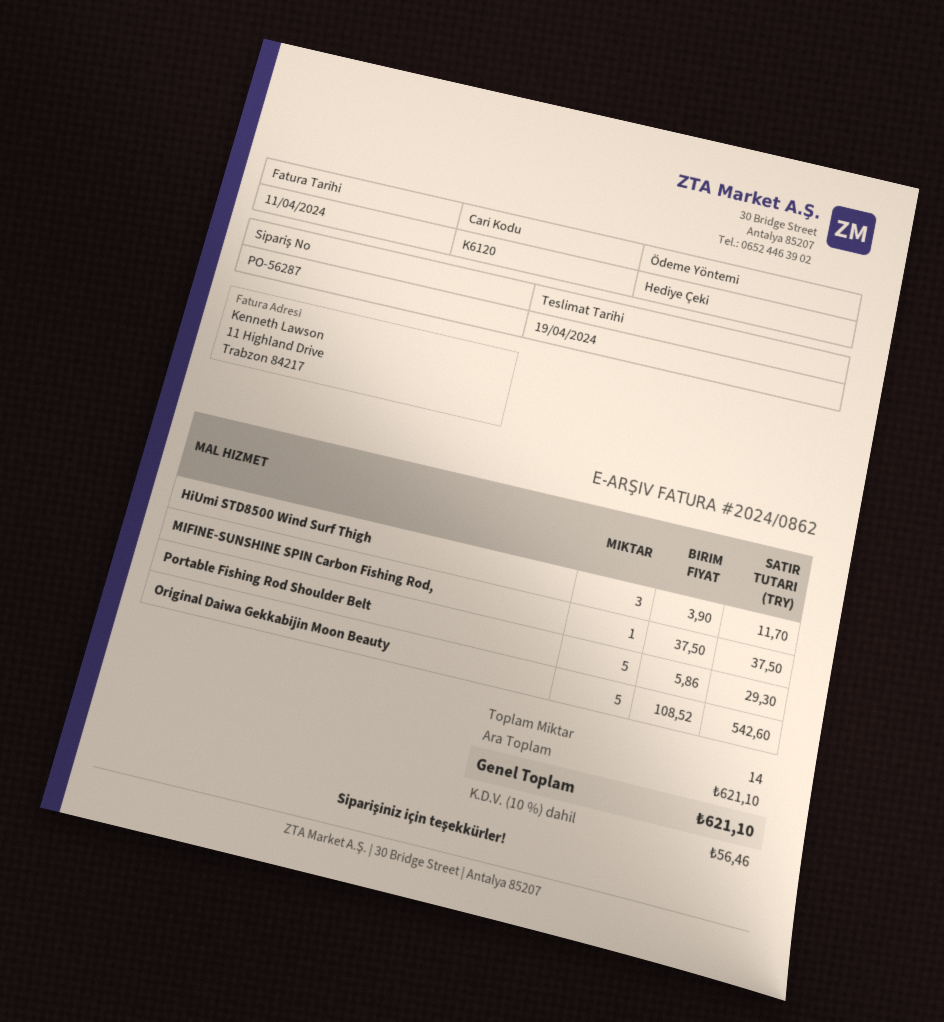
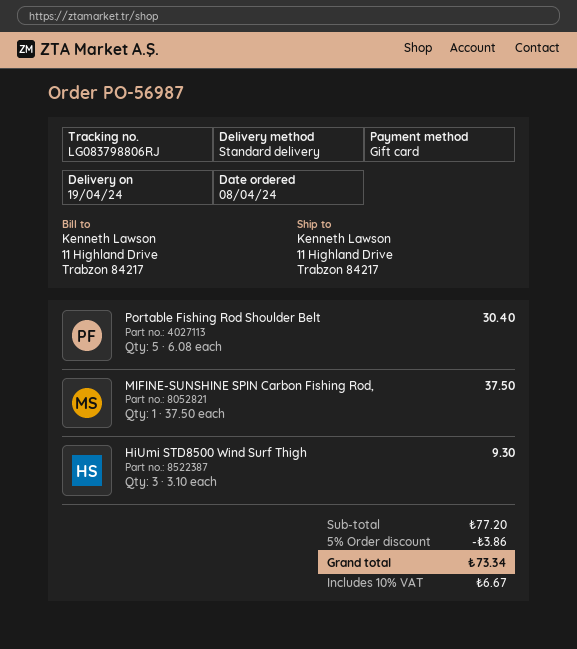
order number: PO-56287 -> PO-56987
HiUmi STD8500 Wind Surf Thigh: 3 x 3.90 = 11.70 -> 3 x 3.10 = 9.30
Portable Fishing Rod Shoulder Belt: 5 x 5.86 = 29.30 -> 5 x 6.08 = 30.40
Original Daiwa Gekkabijin Moon Beauty: 5 x 108.52 = 542.60 -> none
subtotal: 621.10 -> 77.20
discount: none -> 5% = 3.86
tax: 10% = 56.46 -> 10% = 6.67
total: 621.10 -> 73.34

